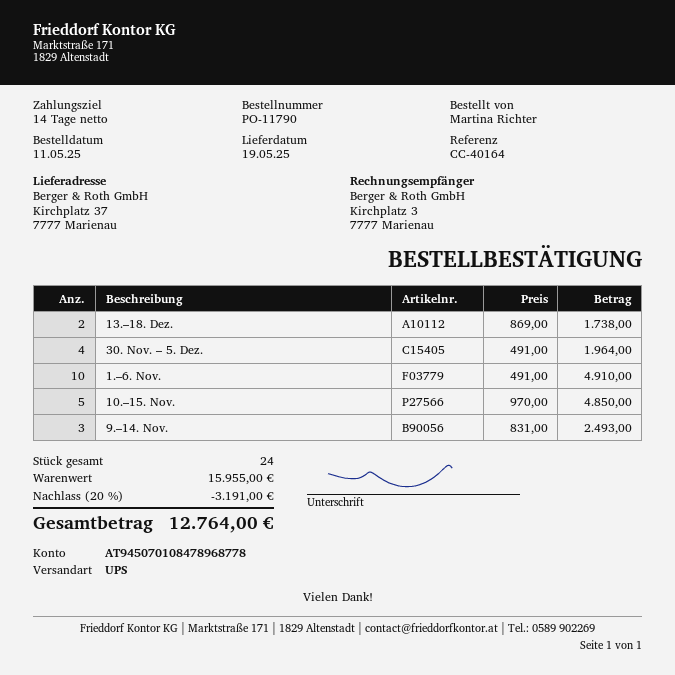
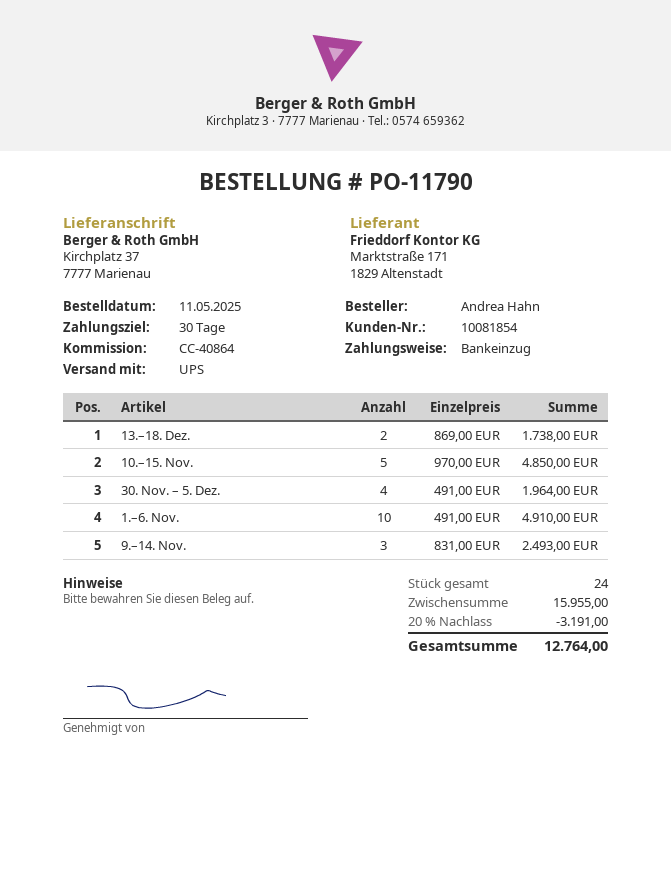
payment terms: 14 days -> 30 days
reference: CC-40164 -> CC-40864
ordered by: Martina Richter -> Andrea Hahn

